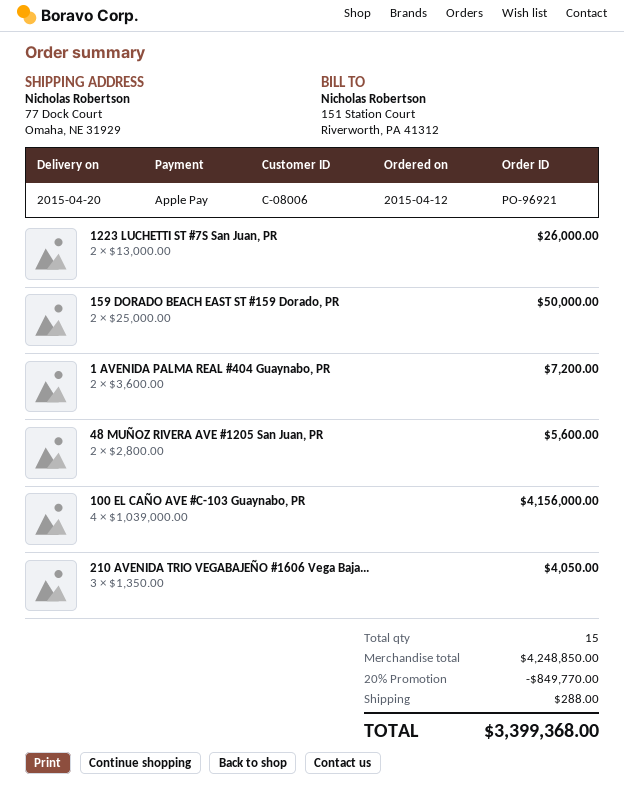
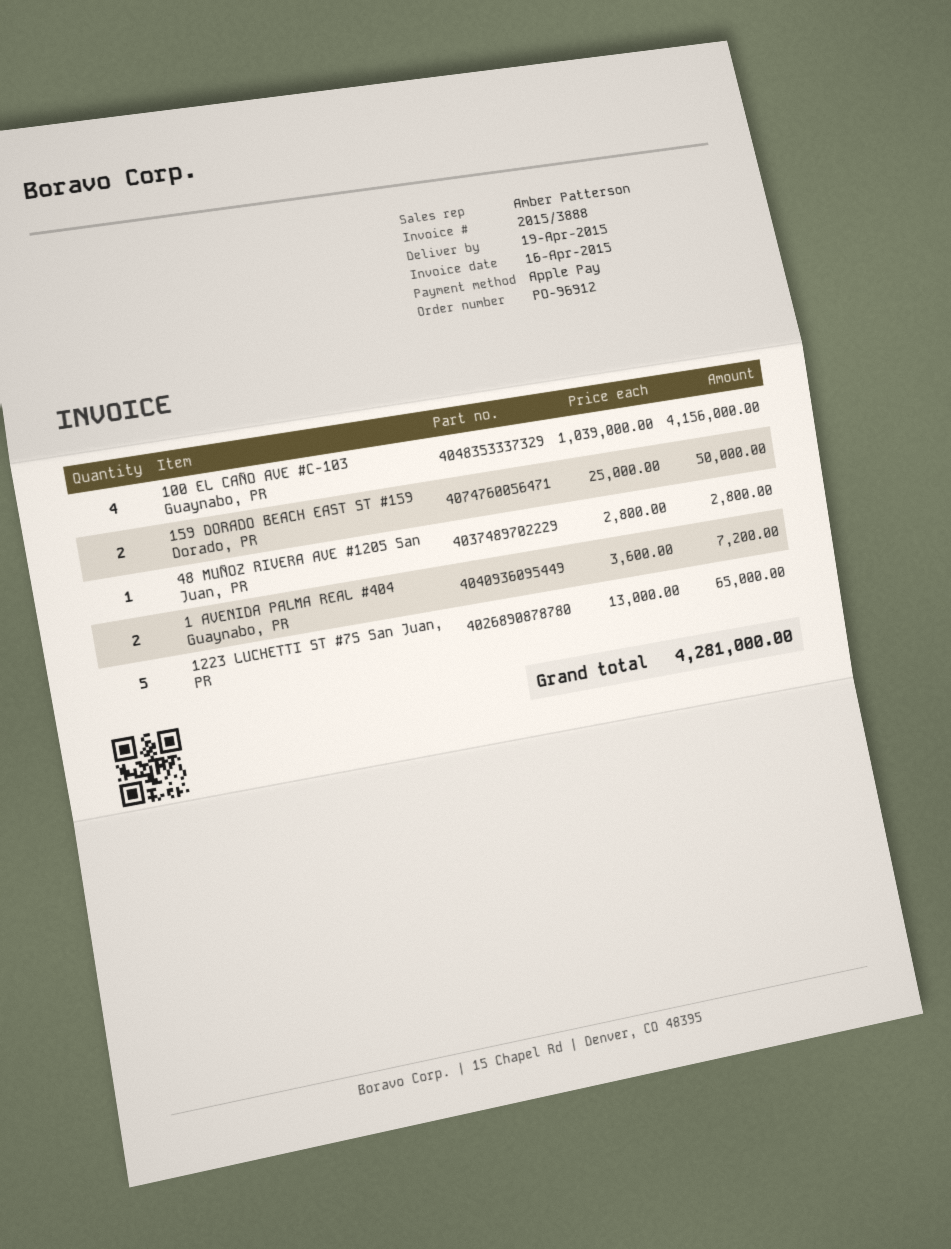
order number: PO-96921 -> PO-96912
delivery date: 2015-04-20 -> 2015-04-19
1223 LUCHETTI ST #7S San Juan, PR: 2 x 13000.00 = 26000.00 -> 5 x 13000.00 = 65000.00
48 MUÑOZ RIVERA AVE #1205 San Juan, PR: 2 x 2800.00 = 5600.00 -> 1 x 2800.00 = 2800.00
210 AVENIDA TRIO VEGABAJEÑO #1606 Vega Baja...: 3 x 1350.00 = 4050.00 -> none
discount: 20% = 849770.00 -> none
shipping: 288.00 -> none
total: 3399368.00 -> 4281000.00

